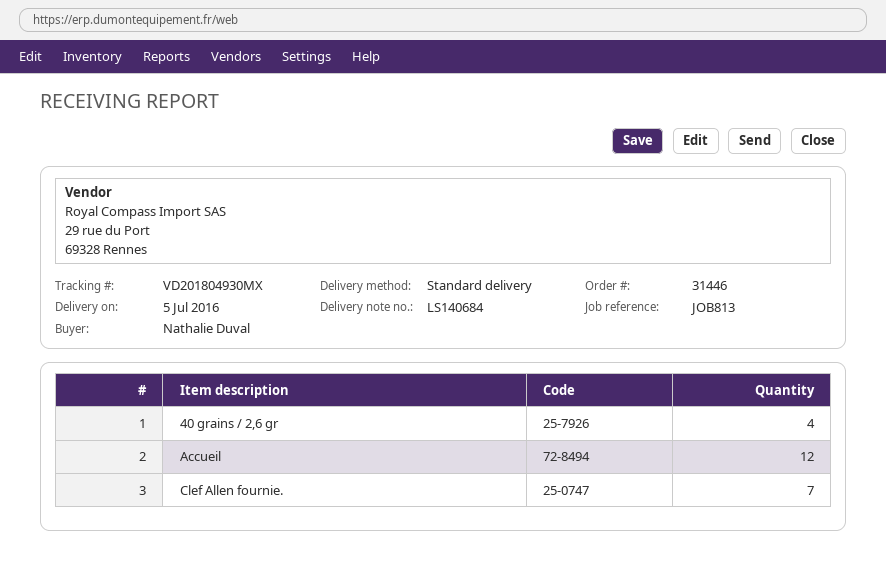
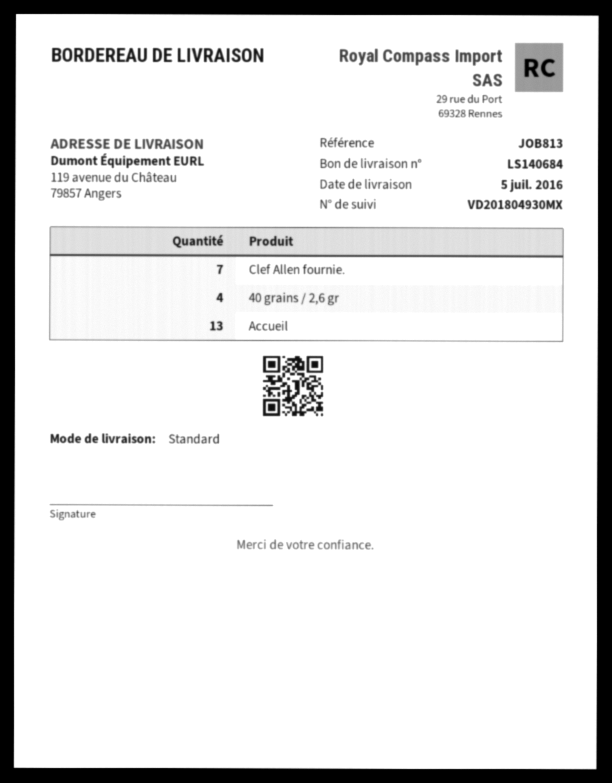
Accueil: 12 -> 13

